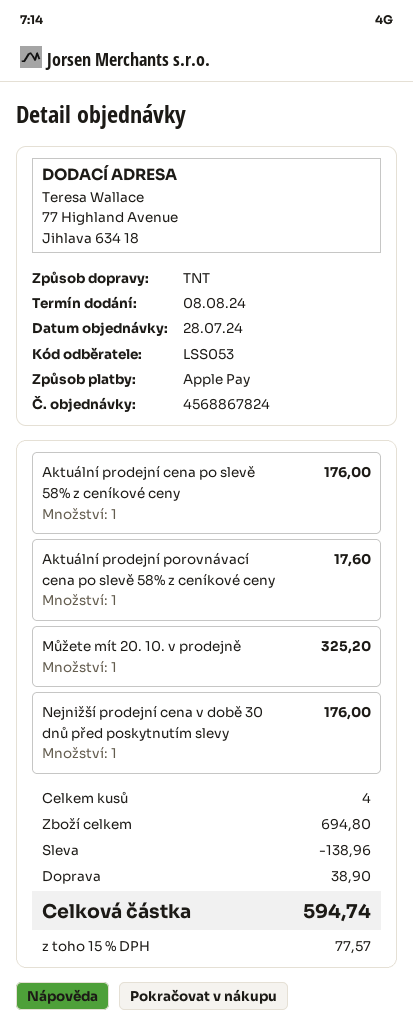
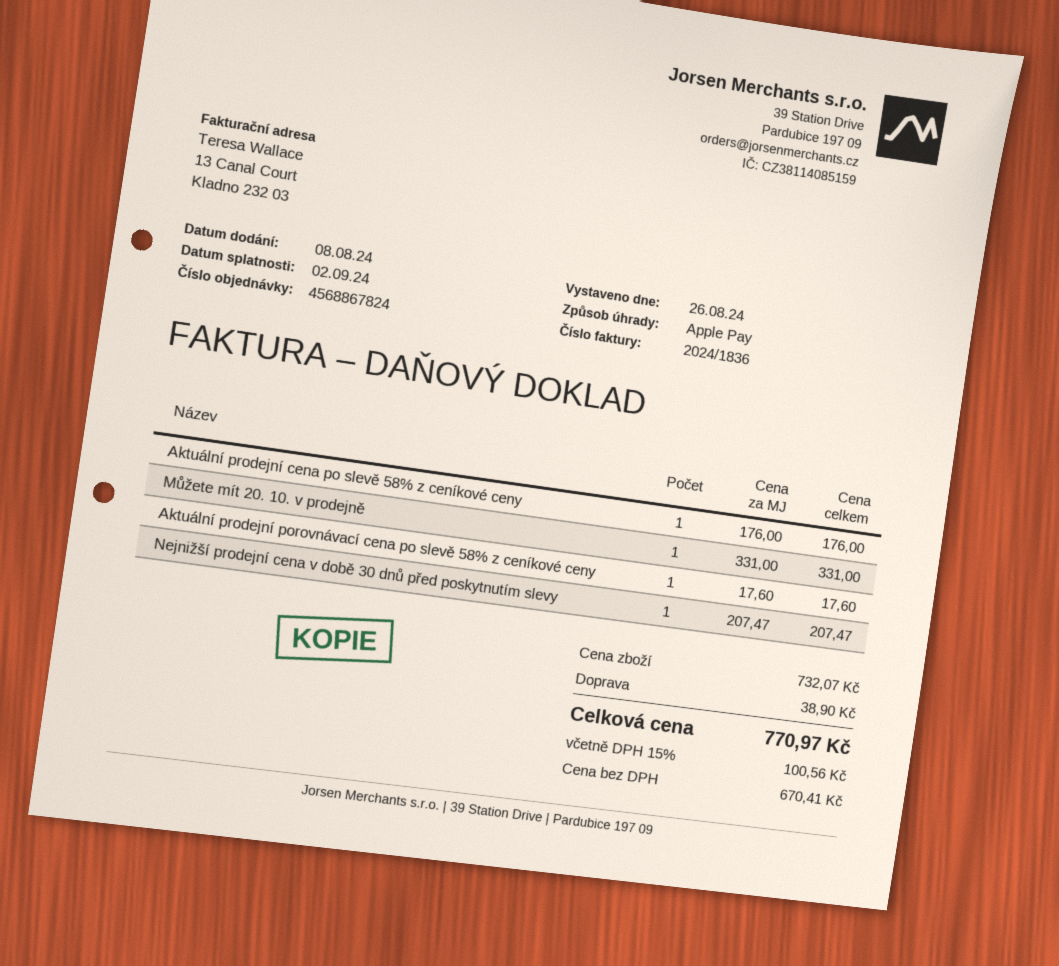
Můžete mít 20. 10. v prodejně: 1 for 325.20 -> 1 for 331.00
Nejnižší prodejní cena v době 30 dnů před poskytnutím slevy: 1 for 176.00 -> 1 for 207.47
subtotal: 694.80 -> 732.07
discount: 138.96 -> none
tax: 15% = 77.57 -> 15% = 100.56
total: 594.74 -> 770.97

